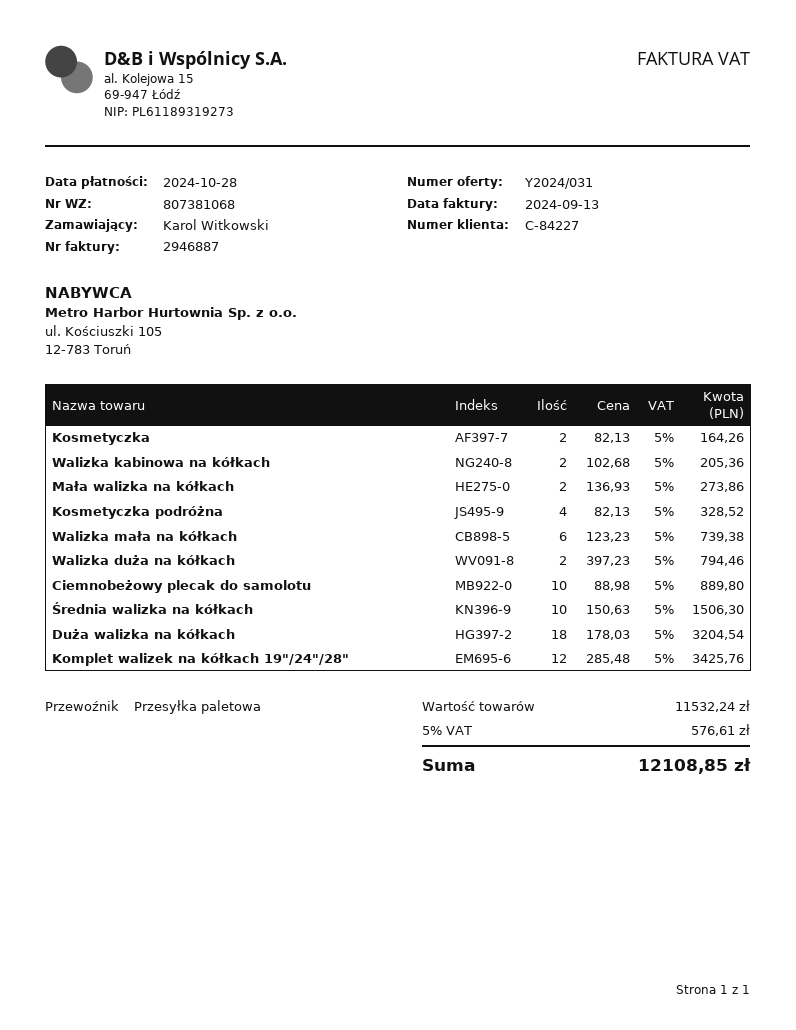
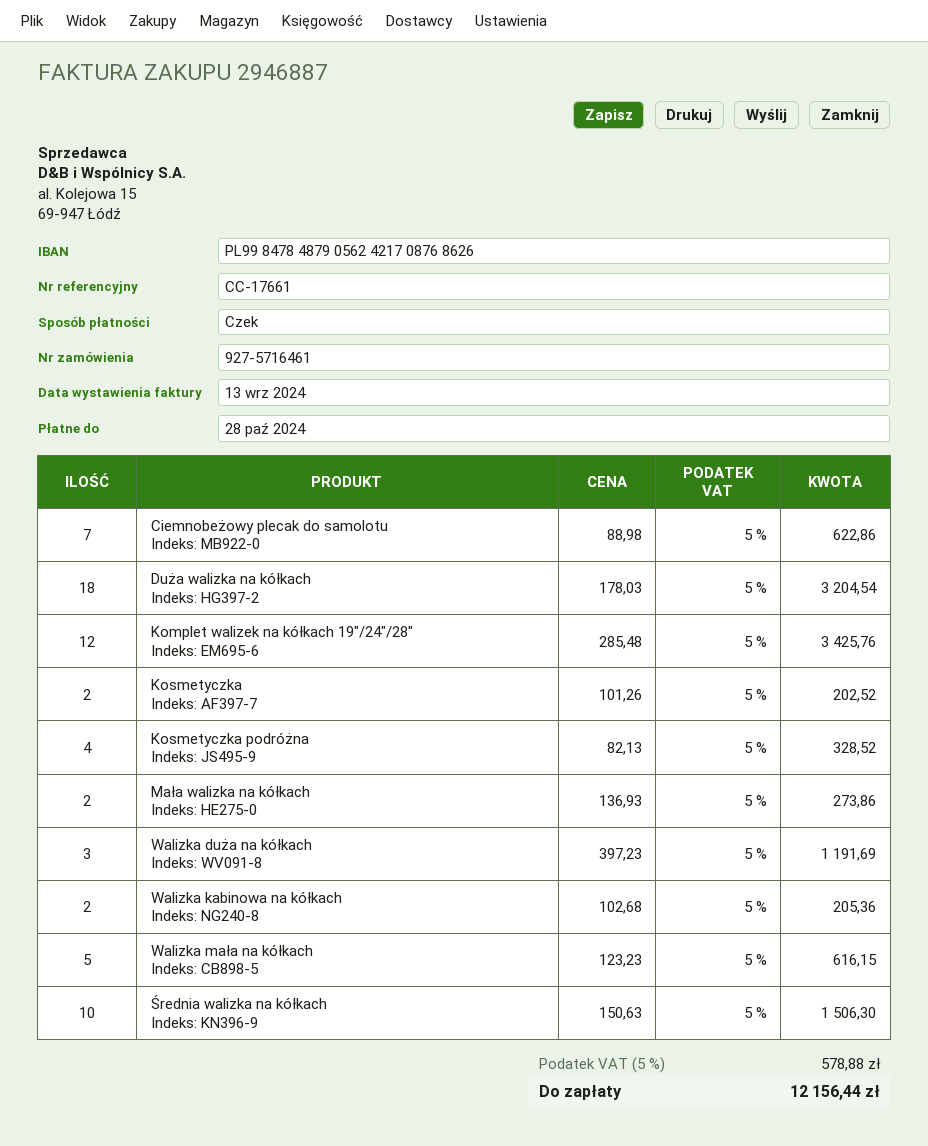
Kosmetyczka: 2 x 82.13 = 164.26 -> 2 x 101.26 = 202.52
Walizka mała na kółkach: 6 x 123.23 = 739.38 -> 5 x 123.23 = 616.15
Walizka duża na kółkach: 2 x 397.23 = 794.46 -> 3 x 397.23 = 1191.69
Ciemnobeżowy plecak do samolotu: 10 x 88.98 = 889.80 -> 7 x 88.98 = 622.86
tax: 5% = 576.61 -> 5% = 578.88
total: 12108.85 -> 12156.44

